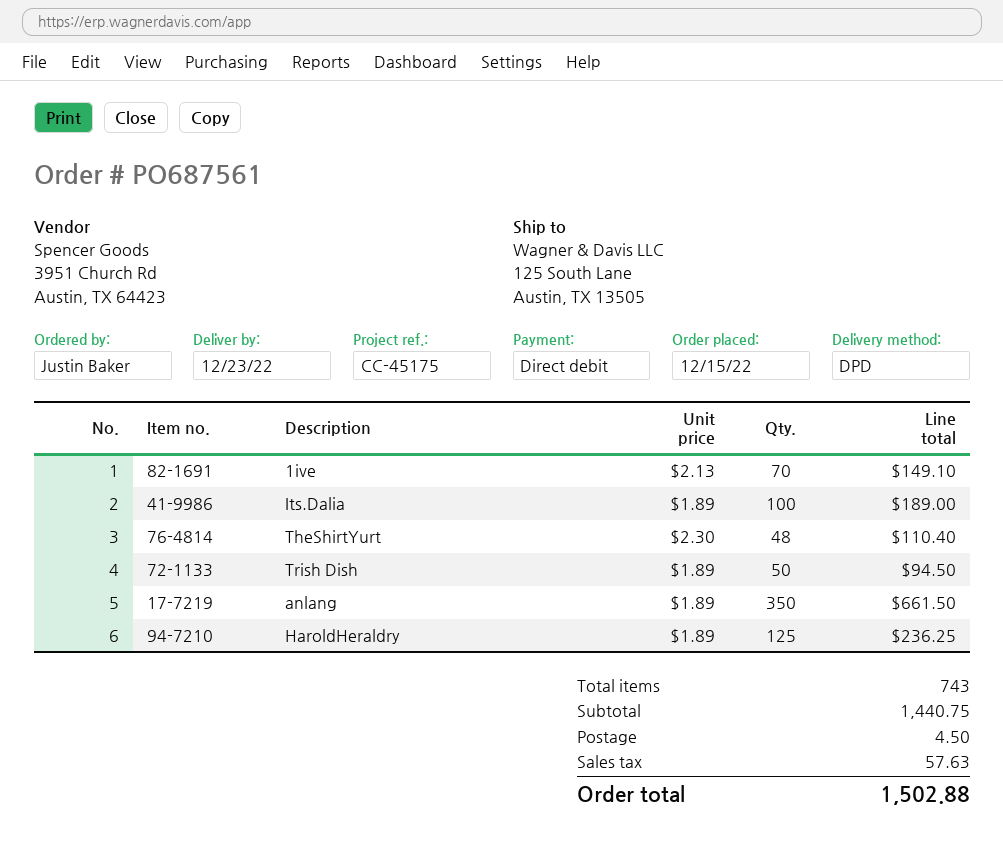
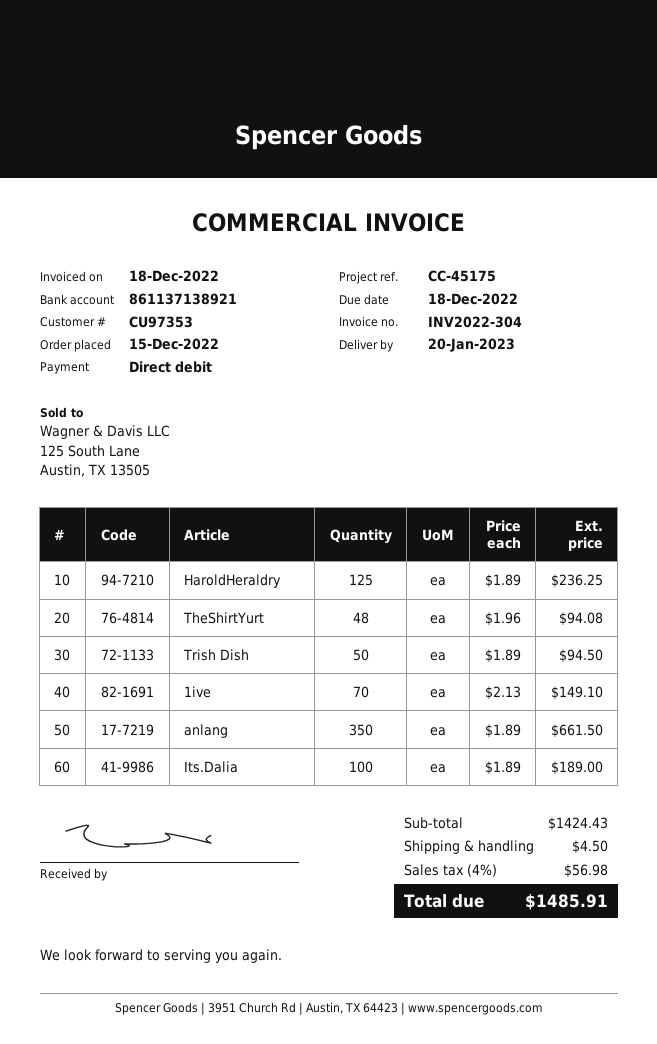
delivery date: 2022-12-23 -> 2023-01-20
TheShirtYurt: 48 x 2.30 = 110.40 -> 48 x 1.96 = 94.08
subtotal: 1440.75 -> 1424.43
tax: 57.63 -> 56.98
total: 1502.88 -> 1485.91

